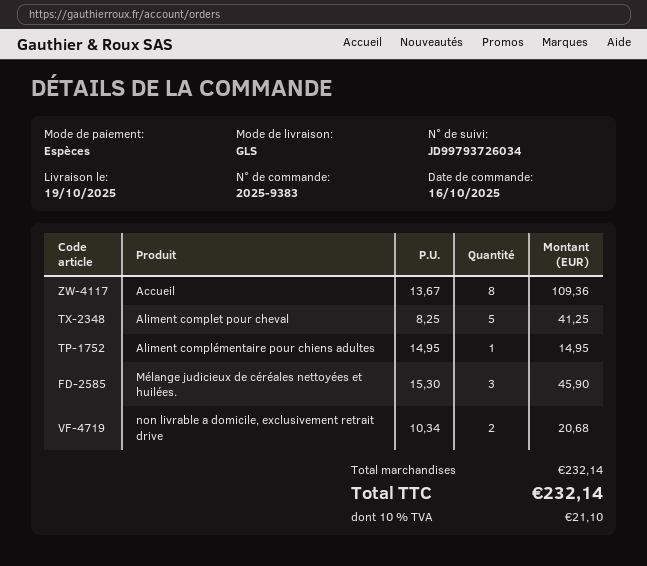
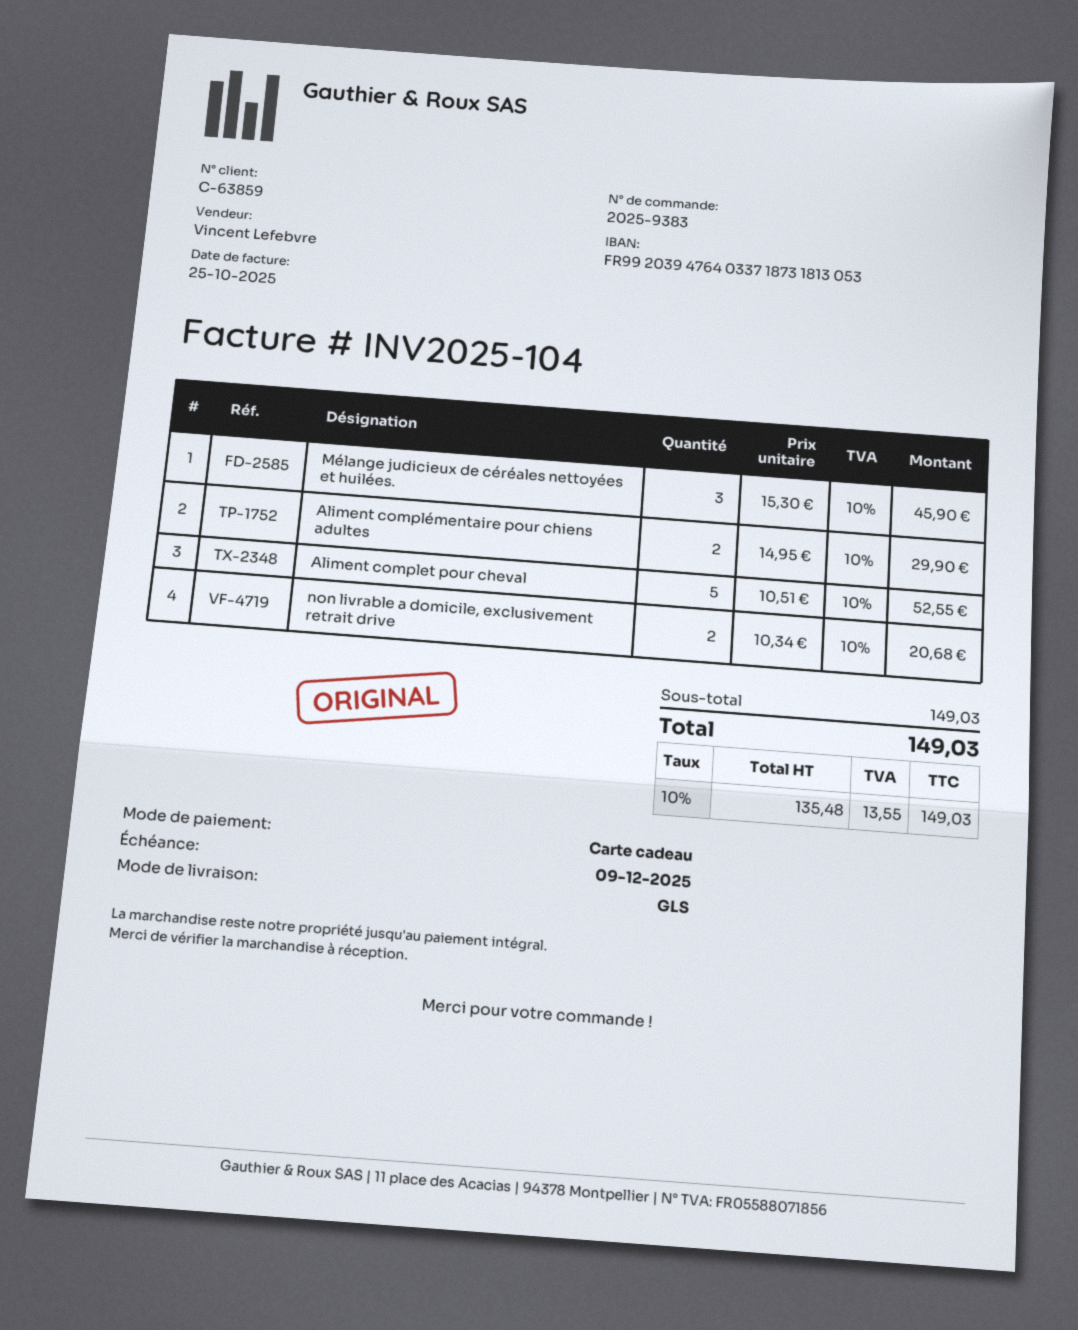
payment method: cash -> gift card
Accueil: 8 x 13.67 = 109.36 -> none
Aliment complet pour cheval: 5 x 8.25 = 41.25 -> 5 x 10.51 = 52.55
Aliment complémentaire pour chiens adultes: 1 x 14.95 = 14.95 -> 2 x 14.95 = 29.90
subtotal: 232.14 -> 149.03
tax: 10% = 21.10 -> 10% = 13.55
total: 232.14 -> 149.03

